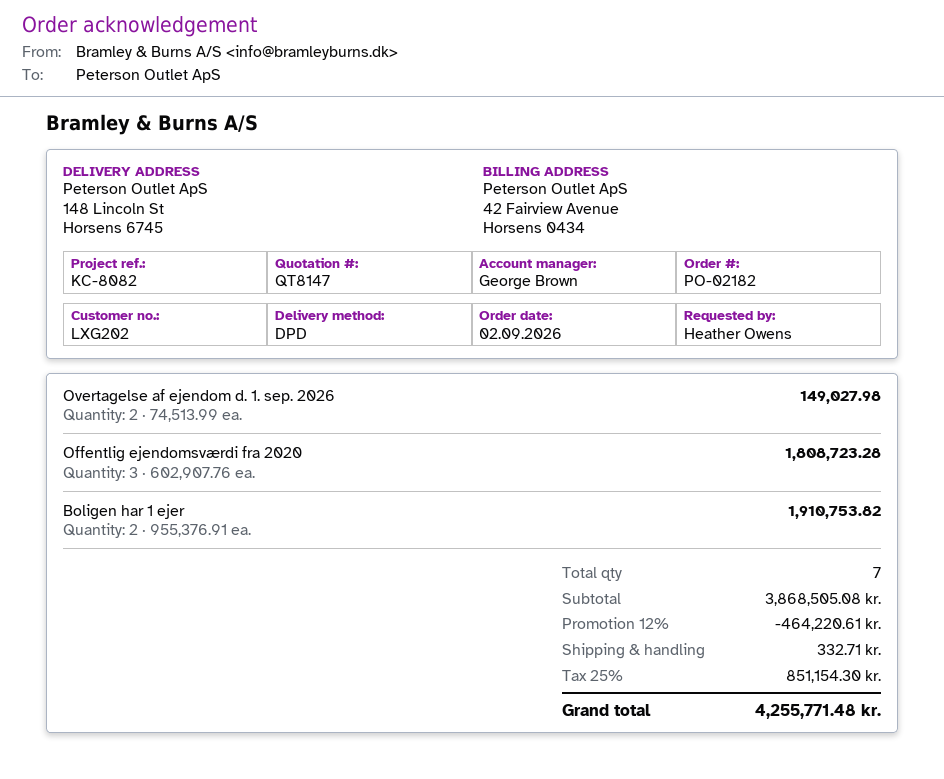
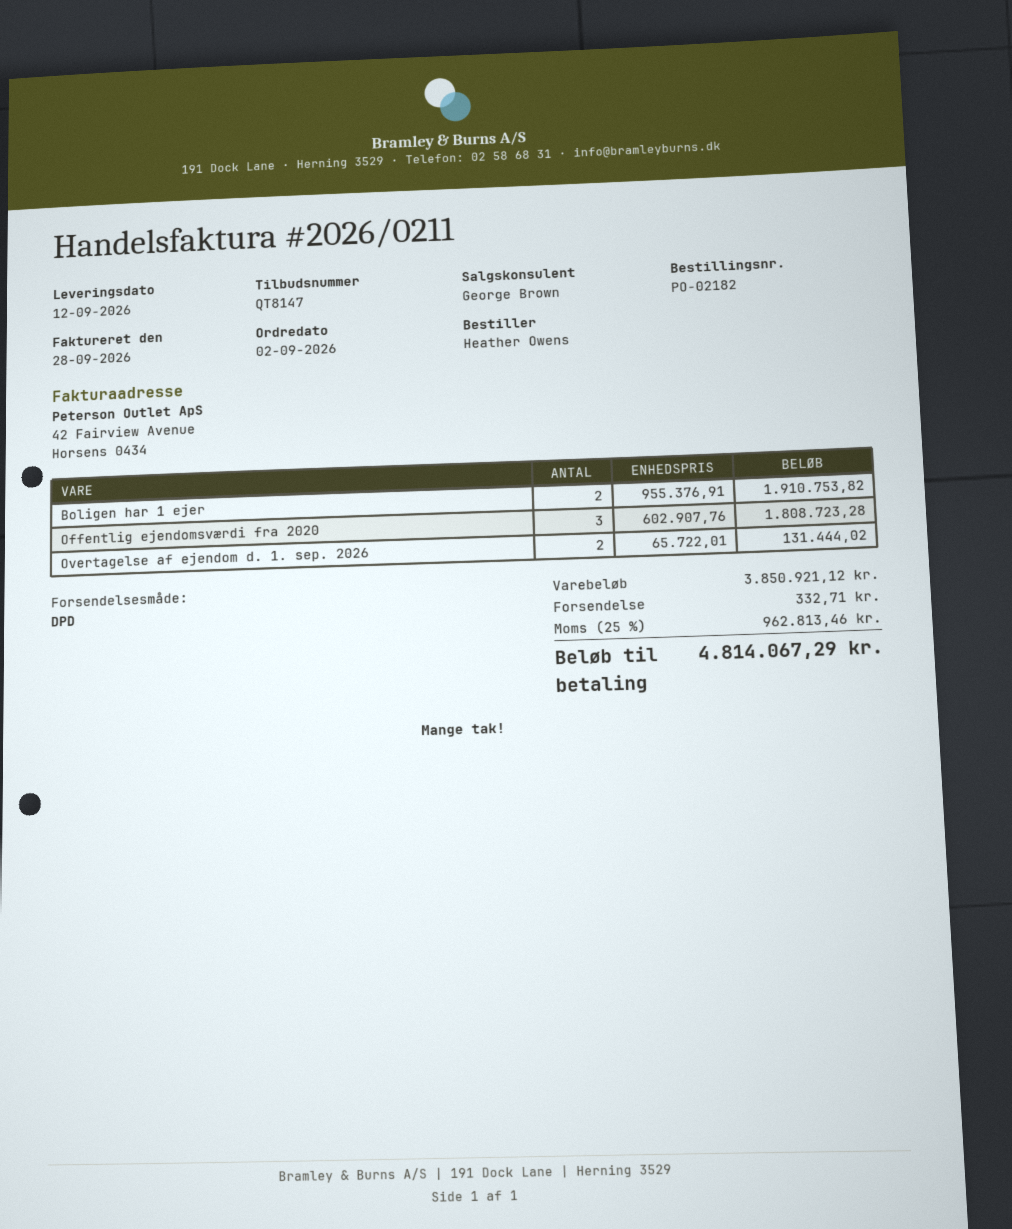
Overtagelse af ejendom d. 1. sep. 2026: 2 x 74513.99 = 149027.98 -> 2 x 65722.01 = 131444.02
subtotal: 3868505.08 -> 3850921.12
discount: 12% = 464220.61 -> none
tax: 25% = 851154.30 -> 25% = 962813.46
total: 4255771.48 -> 4814067.29

